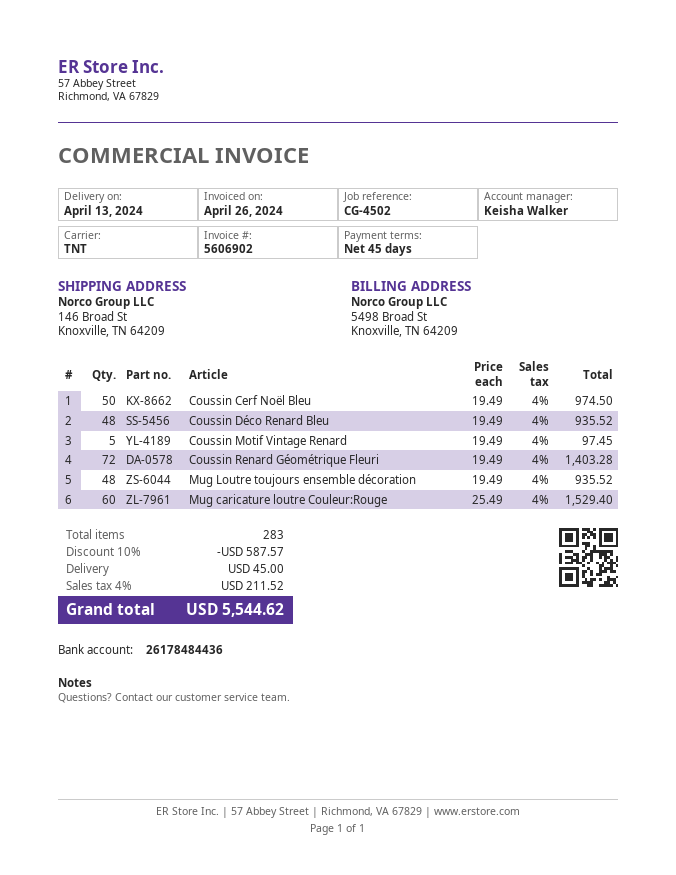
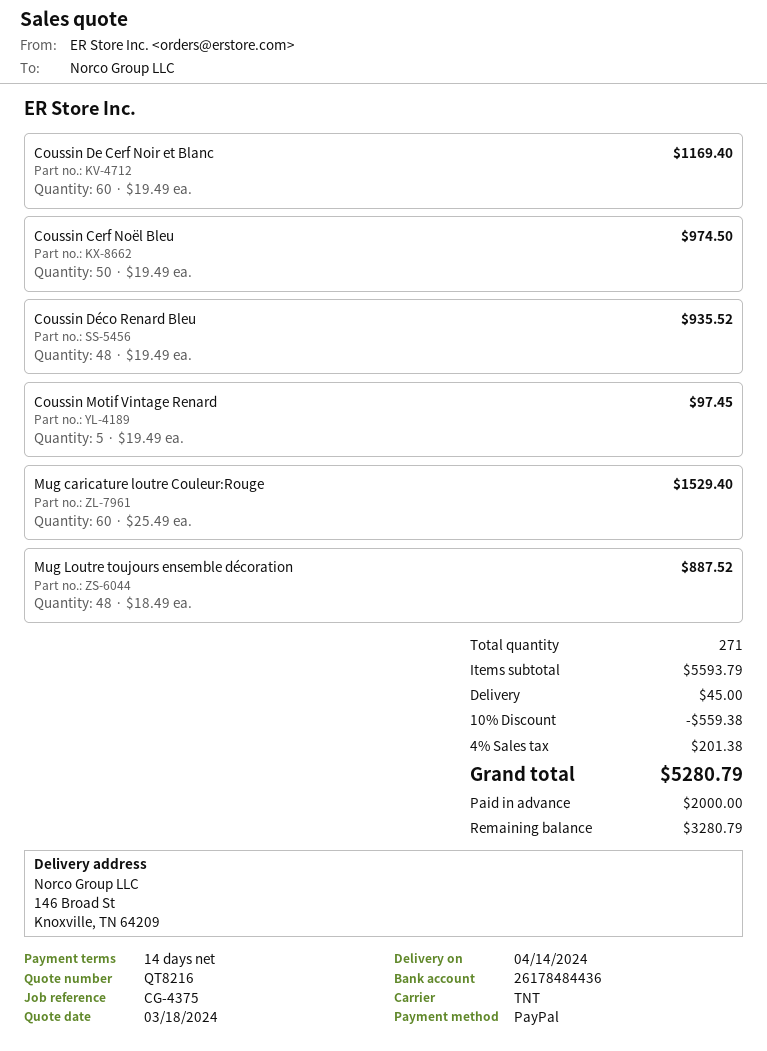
delivery date: 2024-04-13 -> 2024-04-14
payment terms: 45 days -> 14 days
reference: CG-4502 -> CG-4375
Coussin Renard Géométrique Fleuri: 72 x 19.49 = 1403.28 -> none
Mug Loutre toujours ensemble décoration: 48 x 19.49 = 935.52 -> 48 x 18.49 = 887.52
Coussin De Cerf Noir et Blanc: none -> 60 x 19.49 = 1169.40
total quantity: 283 -> 271
discount: 10% = 587.57 -> 10% = 559.38
tax: 4% = 211.52 -> 4% = 201.38
total: 5544.62 -> 5280.79

